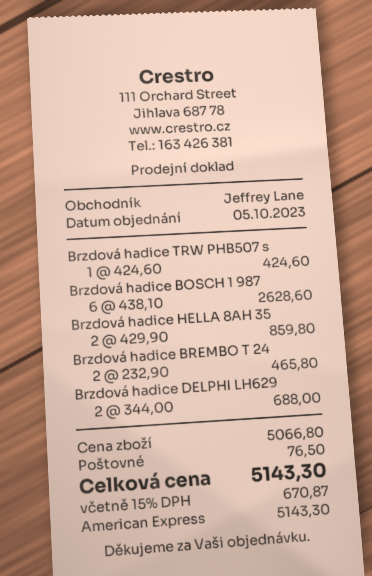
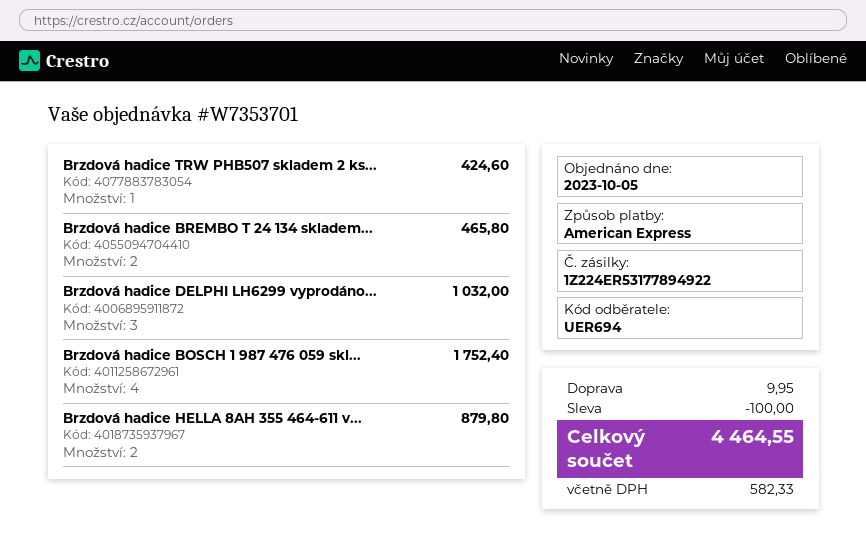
Brzdová hadice BOSCH 1 987: 6 for 2628.60 -> 4 for 1752.40
Brzdová hadice HELLA 8AH 35: 2 for 859.80 -> 2 for 879.80
Brzdová hadice DELPHI LH629: 2 for 688.00 -> 3 for 1032.00
discount: none -> 100.00
shipping: 76.50 -> 9.95
tax: 670.87 -> 582.33
total: 5143.30 -> 4464.55

